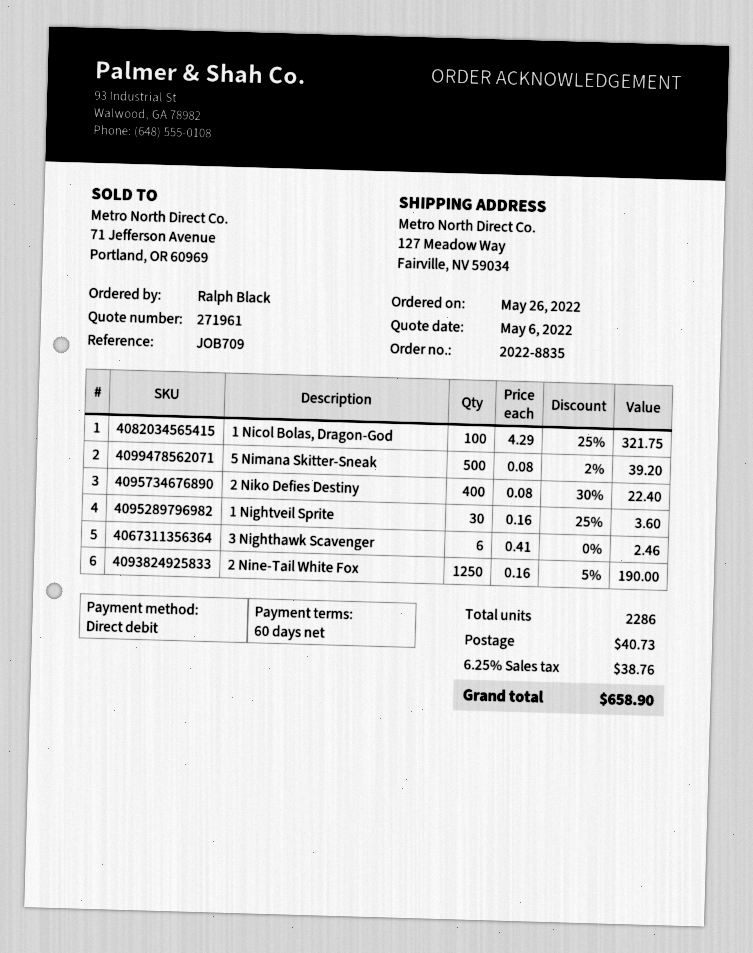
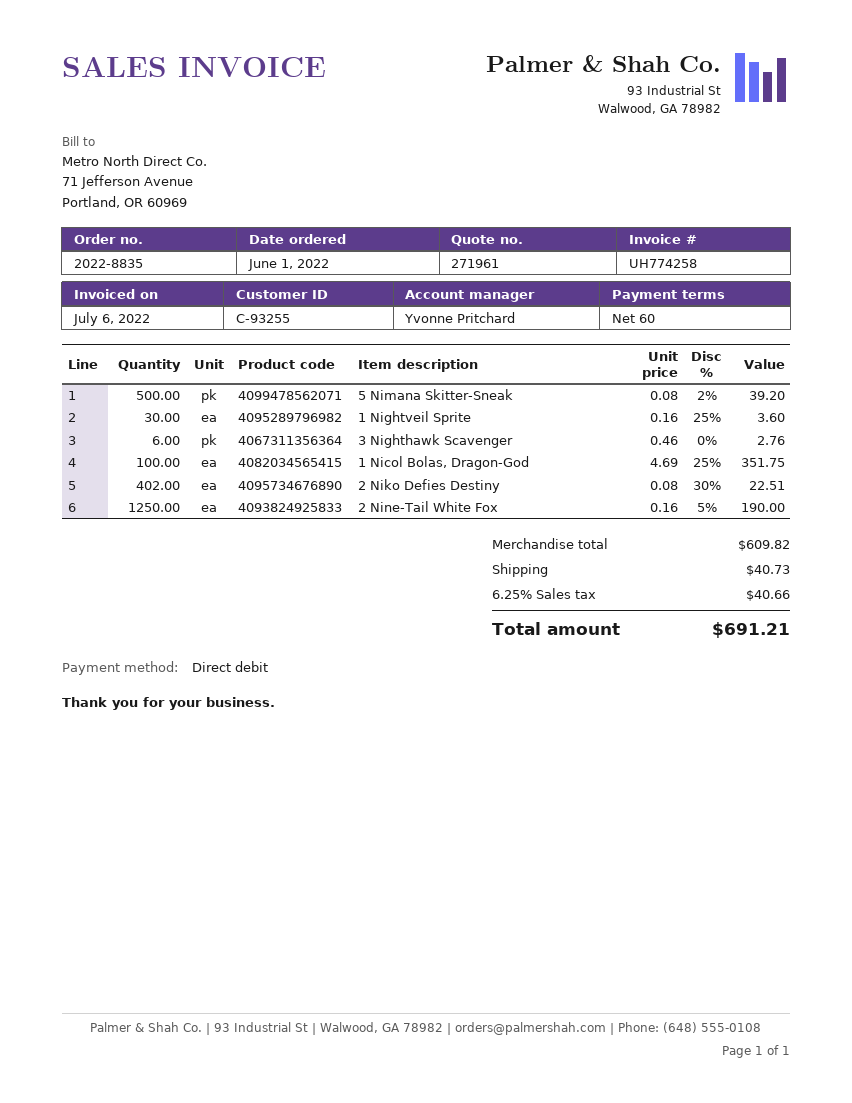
order date: 2022-05-26 -> 2022-06-01
1 Nicol Bolas, Dragon-God: 100 x 4.29 - 25% = 321.75 -> 100 x 4.69 - 25% = 351.75
2 Niko Defies Destiny: 400 x 0.08 - 30% = 22.40 -> 402 x 0.08 - 30% = 22.51
3 Nighthawk Scavenger: 6 x 0.41 = 2.46 -> 6 x 0.46 = 2.76
tax: 6.25% = 38.76 -> 6.25% = 40.66
total: 658.90 -> 691.21

